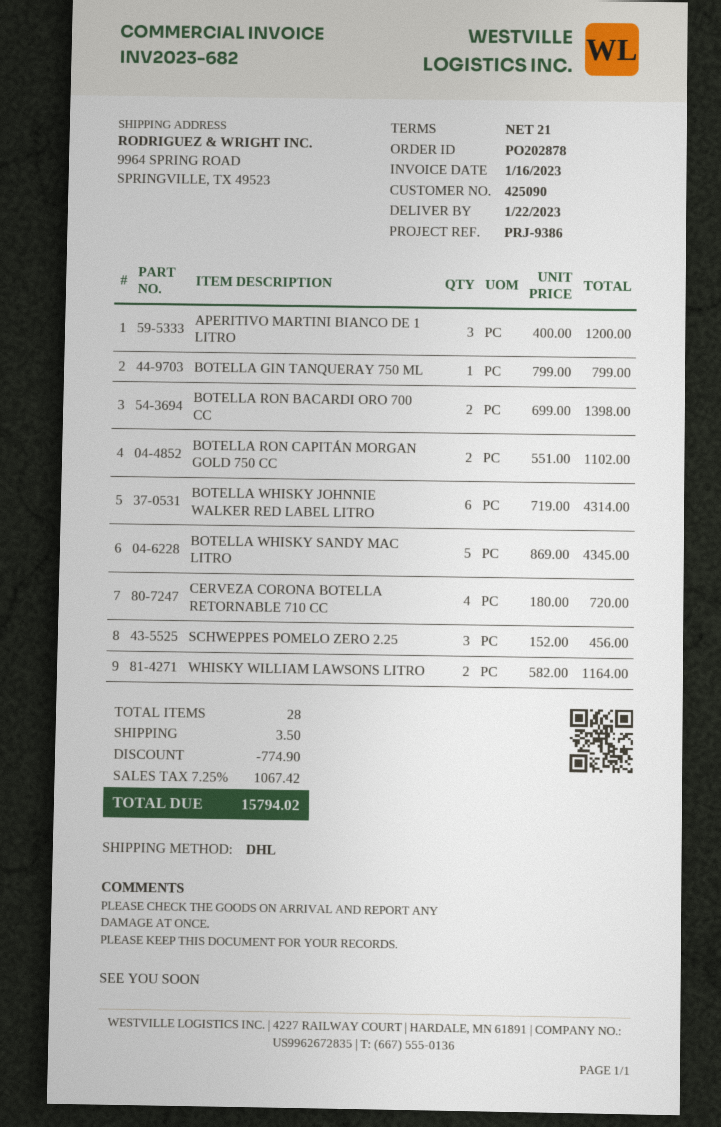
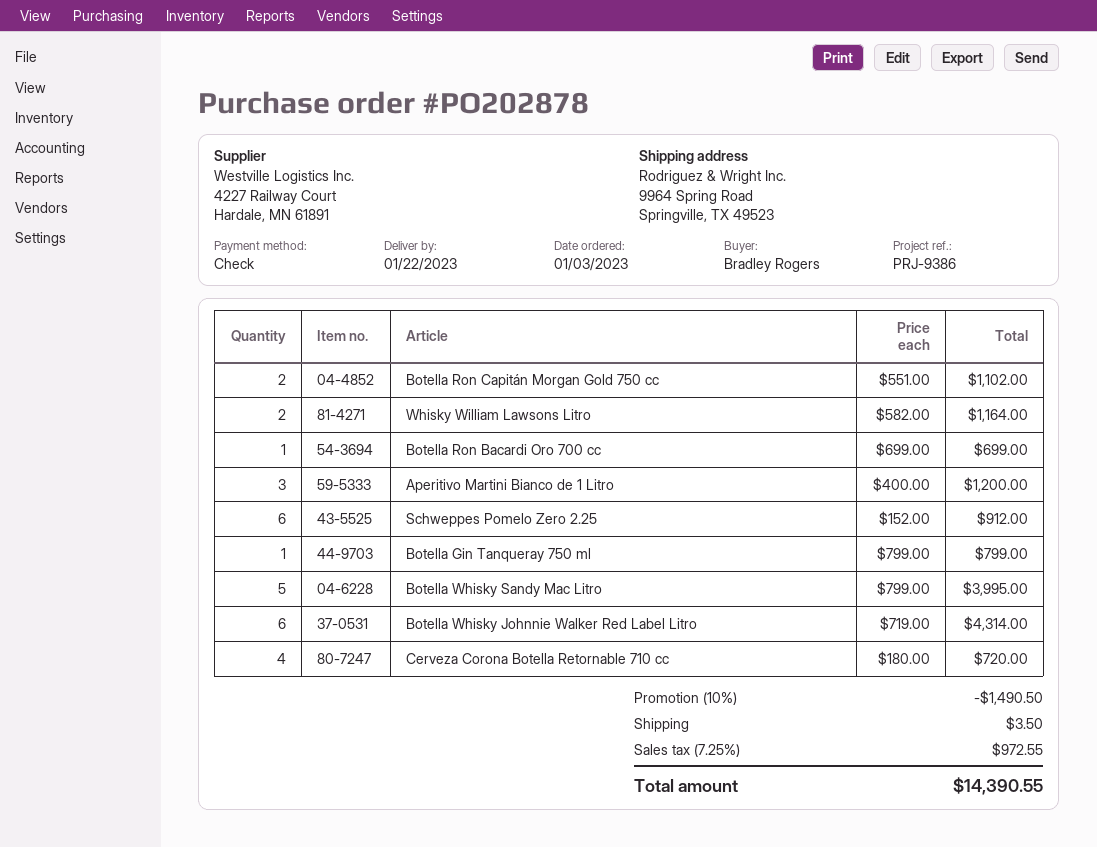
BOTELLA RON BACARDI ORO 700 CC: 2 x 699.00 = 1398.00 -> 1 x 699.00 = 699.00
BOTELLA WHISKY SANDY MAC LITRO: 5 x 869.00 = 4345.00 -> 5 x 799.00 = 3995.00
SCHWEPPES POMELO ZERO 2.25: 3 x 152.00 = 456.00 -> 6 x 152.00 = 912.00
discount: 774.90 -> 1490.50
tax: 7.25% = 1067.42 -> 7.25% = 972.55
total: 15794.02 -> 14390.55

